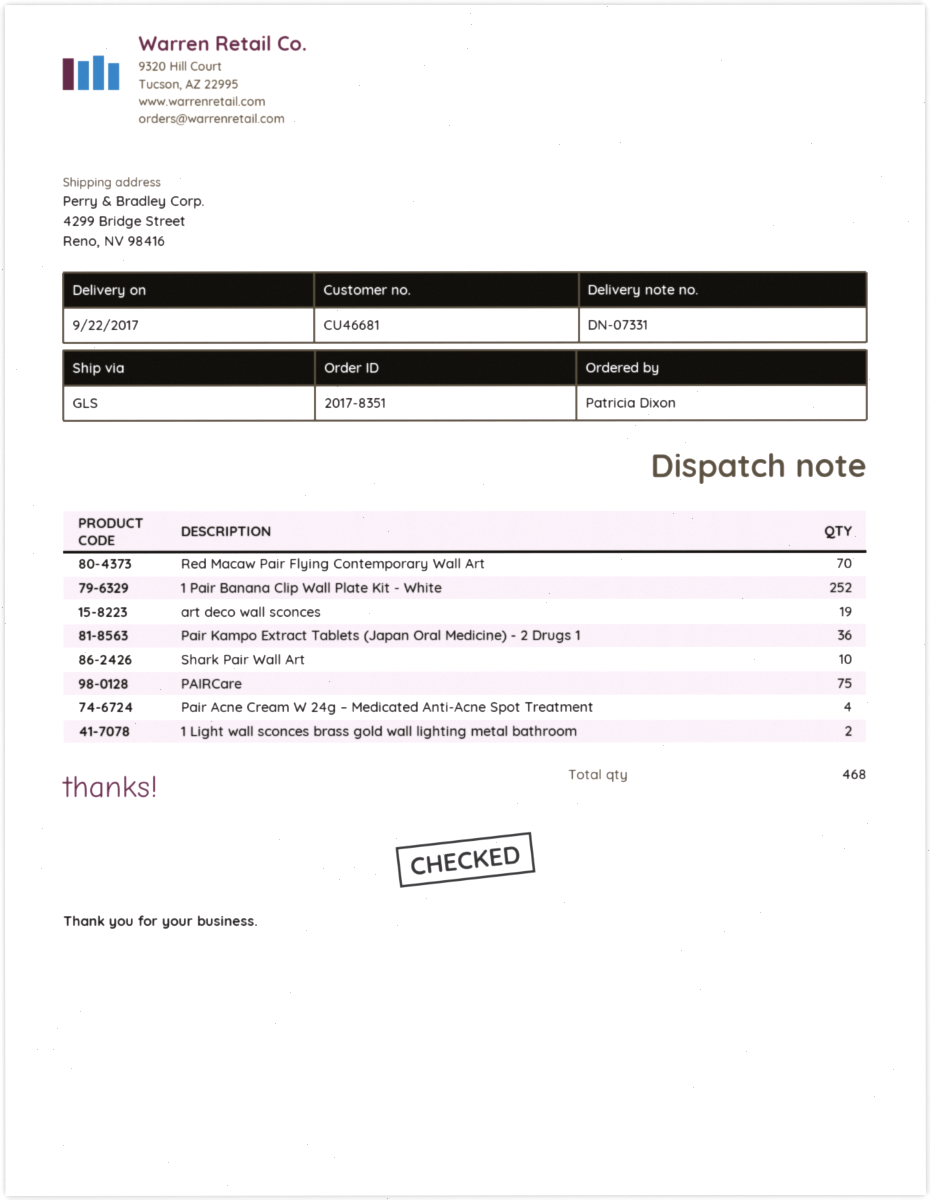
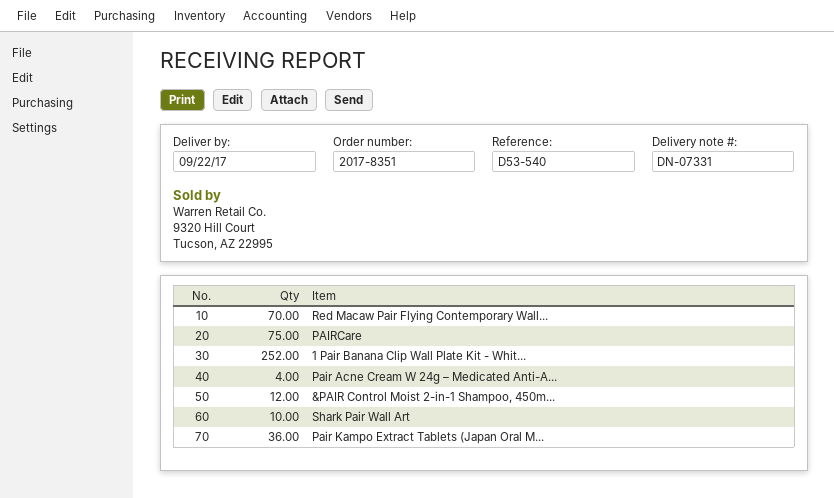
art deco wall sconces: 19 -> none
1 Light wall sconces brass gold wall lighting metal bathroom: 2 -> none
&PAIR Control Moist 2-in-1 Shampoo, 450m...: none -> 12

